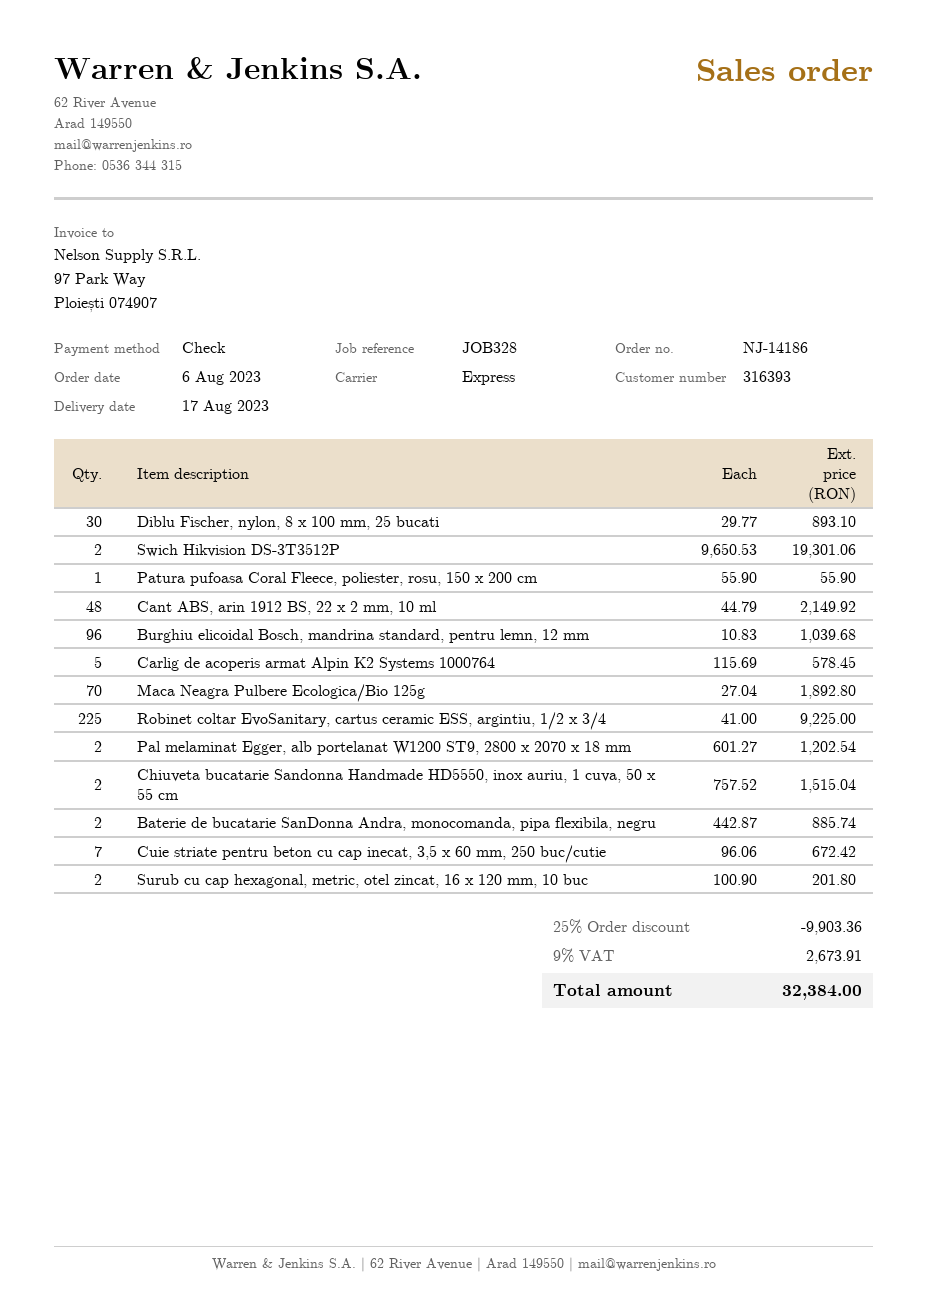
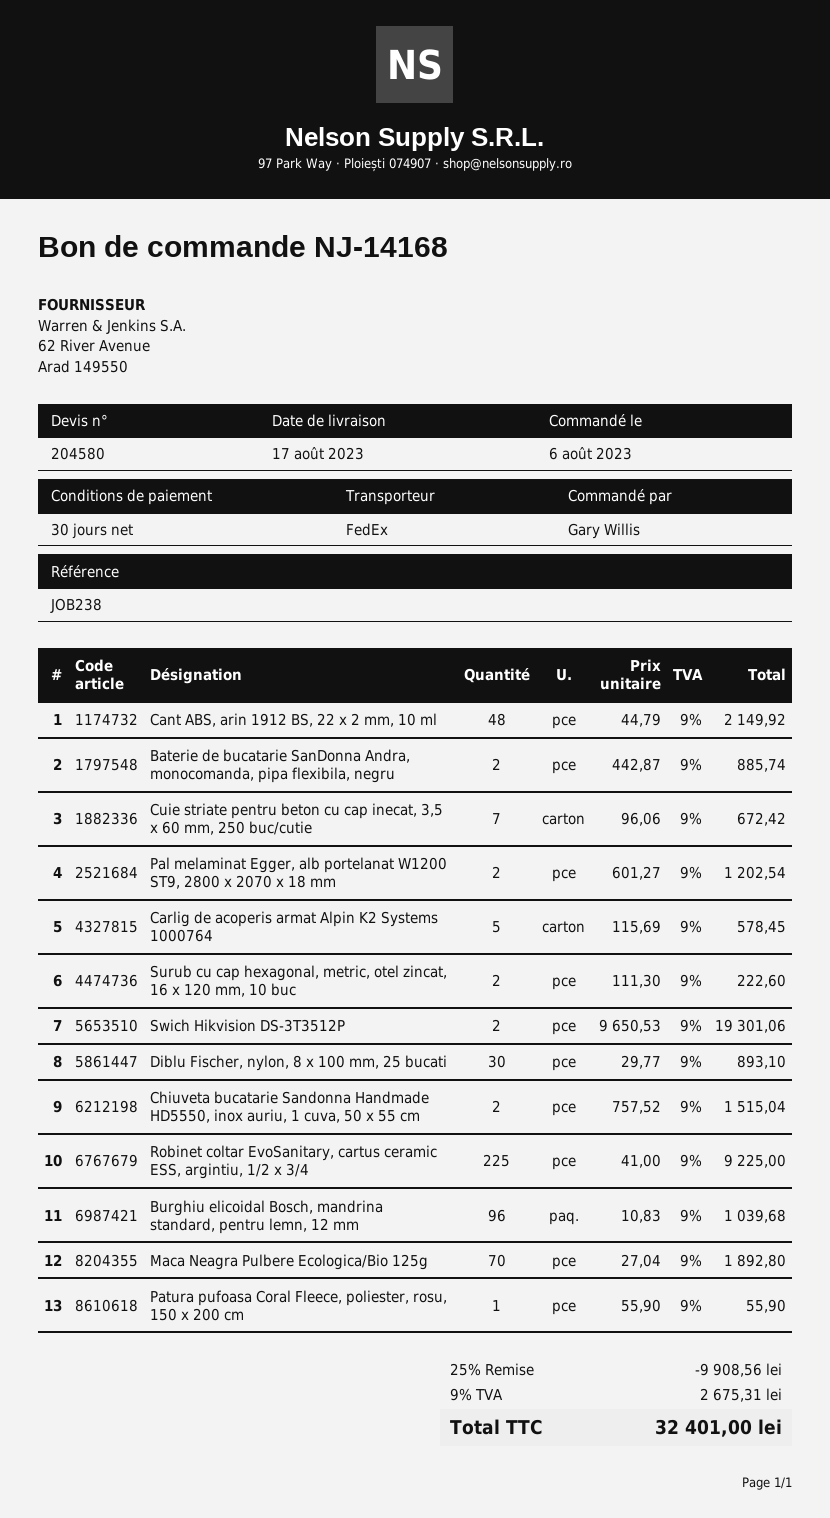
order number: NJ-14186 -> NJ-14168
reference: JOB328 -> JOB238
shipping method: express -> FedEx
Surub cu cap hexagonal, metric, otel zincat, 16 x 120 mm, 10 buc: 2 x 100.90 = 201.80 -> 2 x 111.30 = 222.60
discount: 25% = 9903.36 -> 25% = 9908.56
tax: 9% = 2673.91 -> 9% = 2675.31
total: 32384.00 -> 32401.00

